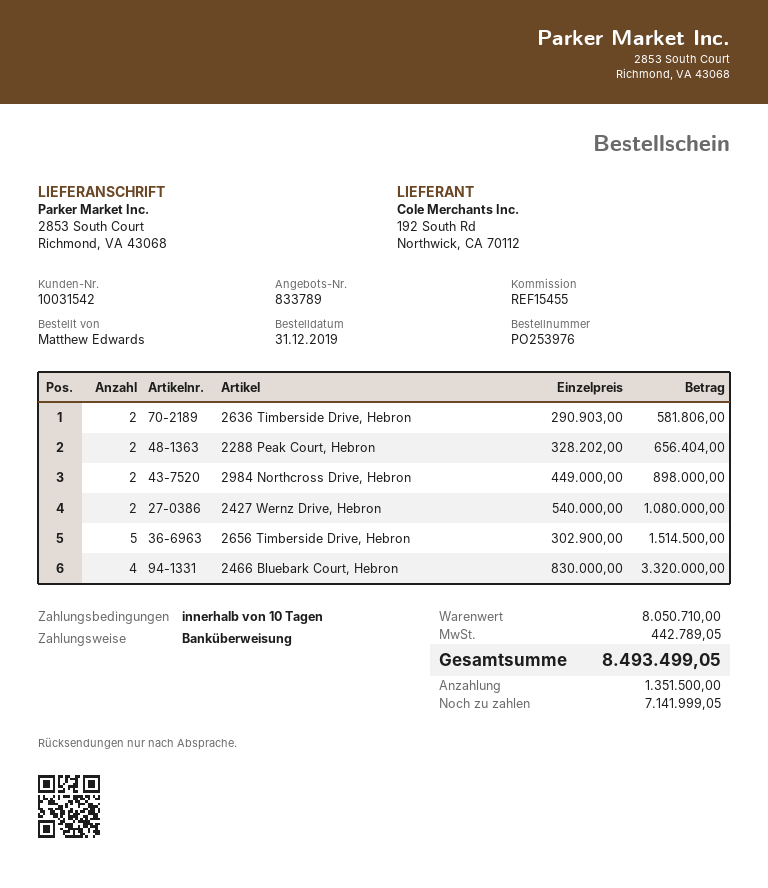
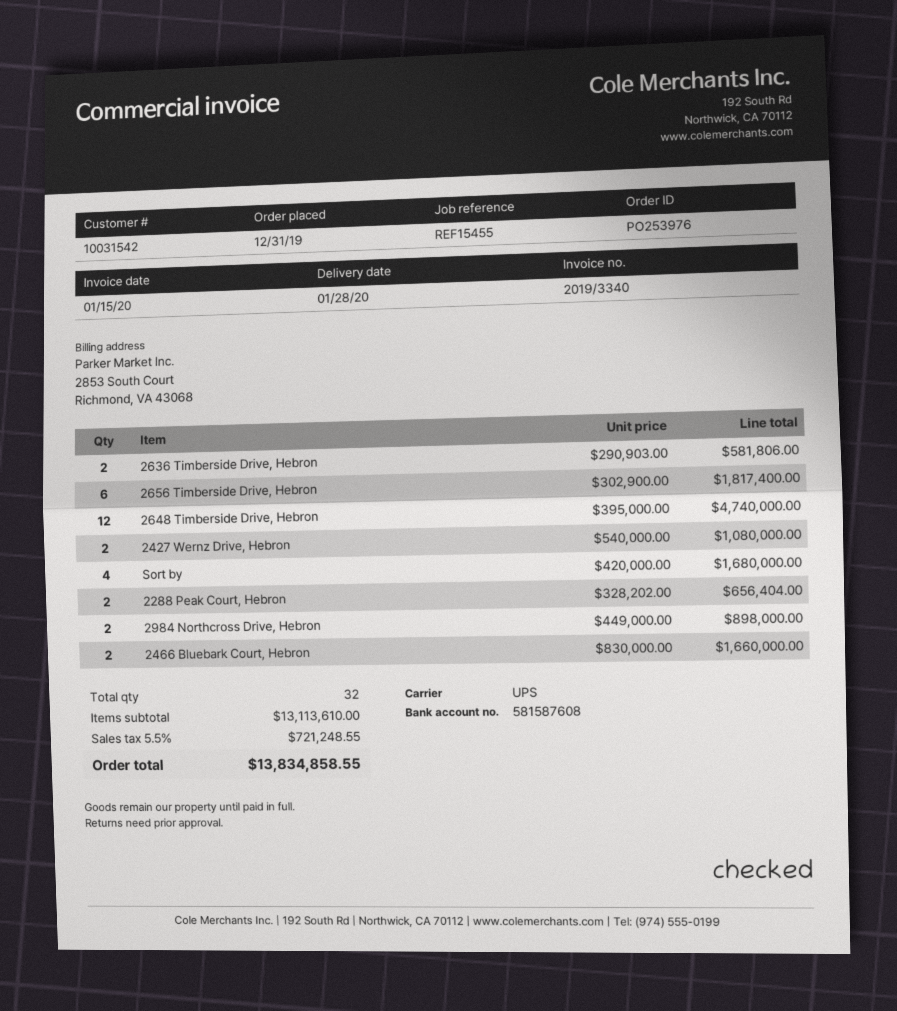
2656 Timberside Drive, Hebron: 5 x 302900.00 = 1514500.00 -> 6 x 302900.00 = 1817400.00
2466 Bluebark Court, Hebron: 4 x 830000.00 = 3320000.00 -> 2 x 830000.00 = 1660000.00
2648 Timberside Drive, Hebron: none -> 12 x 395000.00 = 4740000.00
Sort by: none -> 4 x 420000.00 = 1680000.00
subtotal: 8050710.00 -> 13113610.00
tax: 442789.05 -> 721248.55
total: 8493499.05 -> 13834858.55

